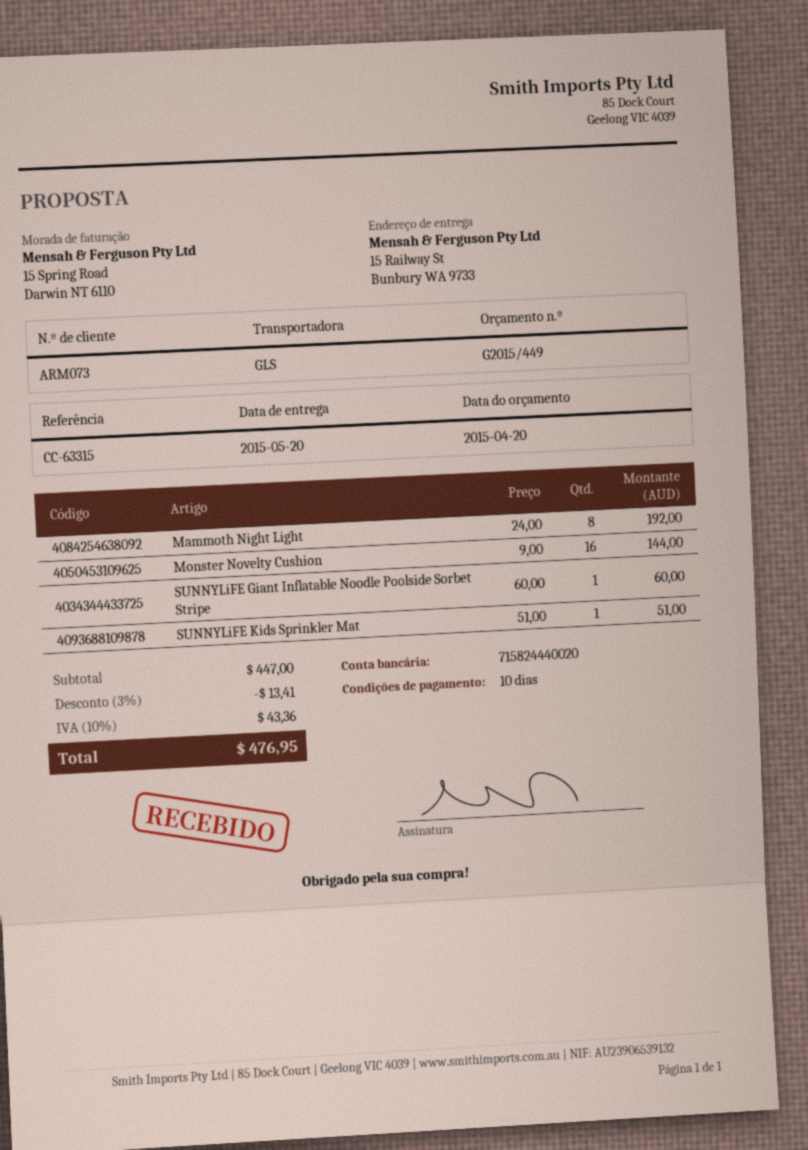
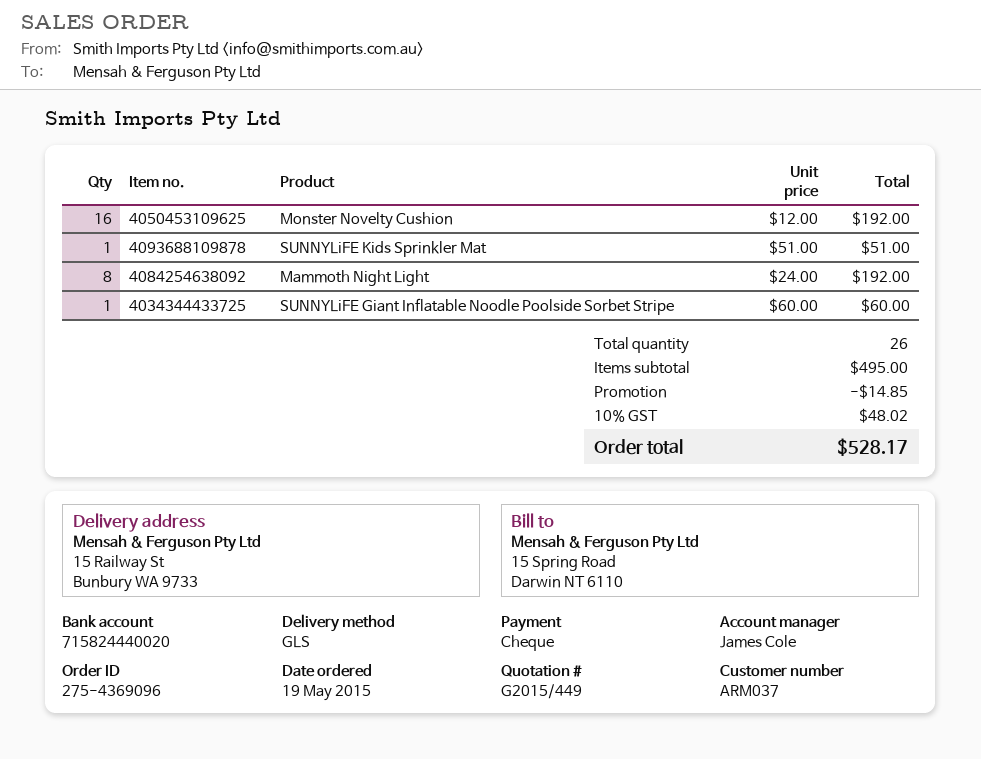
customer number: ARM073 -> ARM037
Monster Novelty Cushion: 16 x 9.00 = 144.00 -> 16 x 12.00 = 192.00
subtotal: 447.00 -> 495.00
discount: 13.41 -> 14.85
tax: 10% = 43.36 -> 10% = 48.02
total: 476.95 -> 528.17

